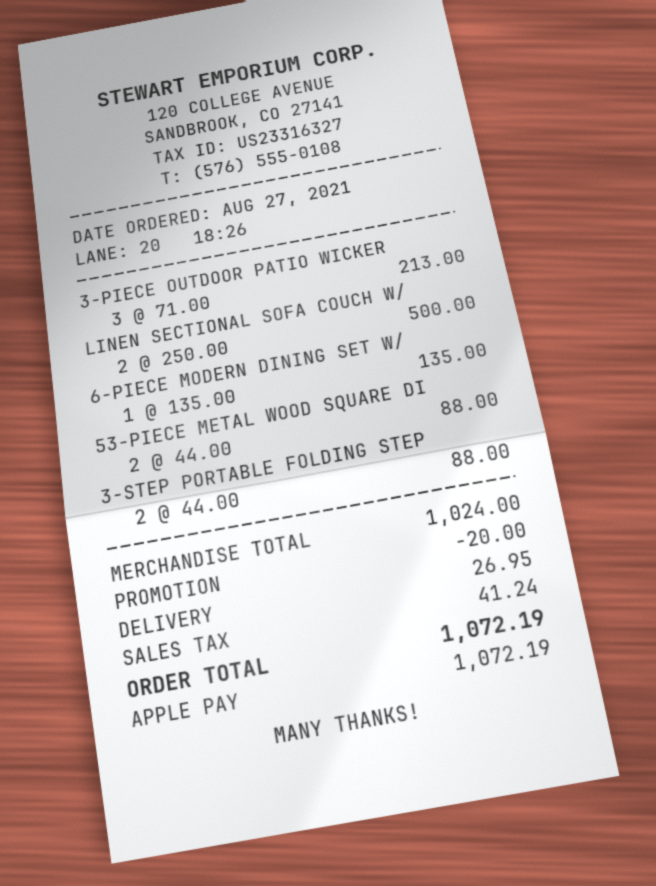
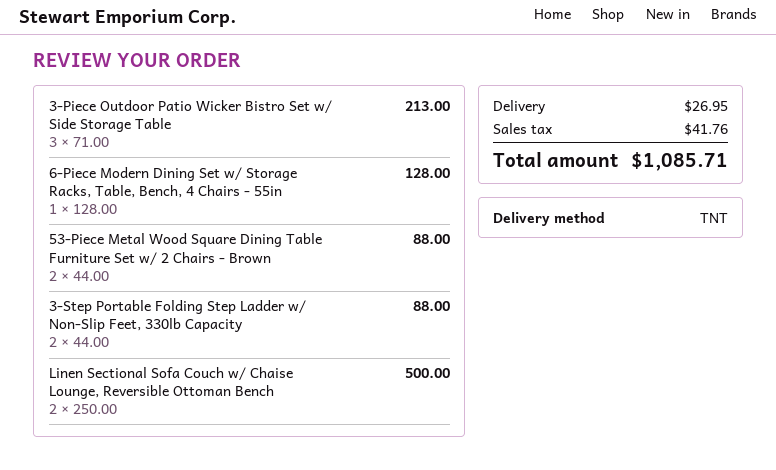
6-PIECE MODERN DINING SET W/: 1 x 135.00 = 135.00 -> 1 x 128.00 = 128.00
discount: 20.00 -> none
tax: 41.24 -> 41.76
total: 1072.19 -> 1085.71

